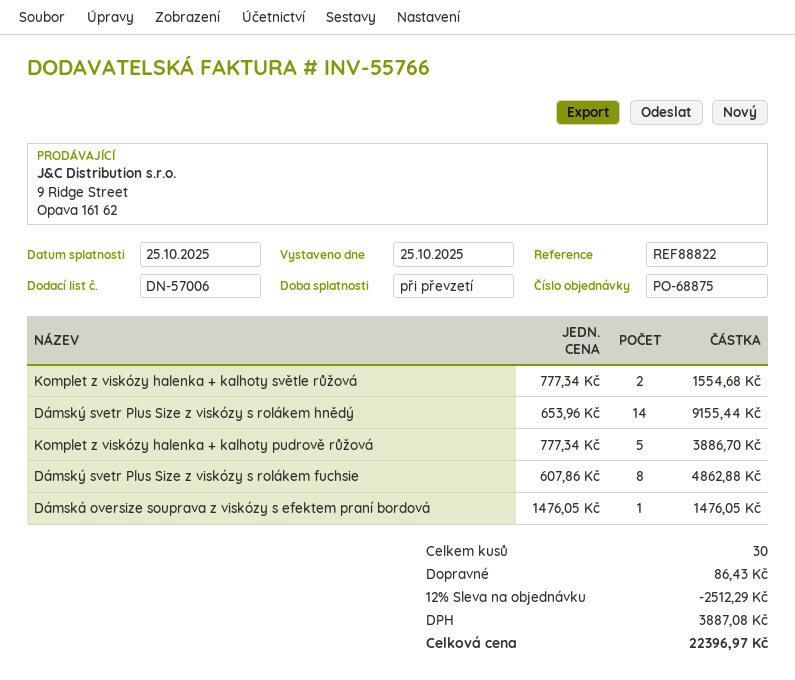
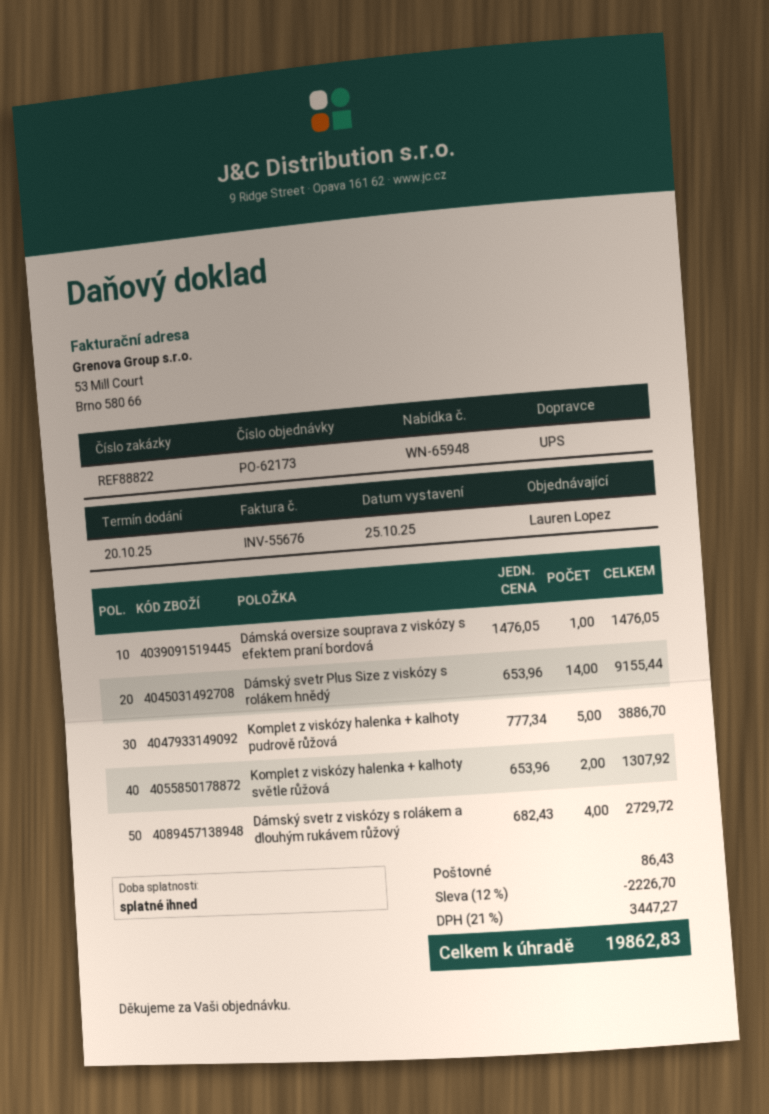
order number: PO-68875 -> PO-62173
invoice number: INV-55766 -> INV-55676
Komplet z viskózy halenka + kalhoty světle růžová: 2 x 777.34 = 1554.68 -> 2 x 653.96 = 1307.92
Dámský svetr Plus Size z viskózy s rolákem fuchsie: 8 x 607.86 = 4862.88 -> none
Dámský svetr z viskózy s rolákem a dlouhým rukávem růžový: none -> 4 x 682.43 = 2729.72
discount: 12% = 2512.29 -> 12% = 2226.70
tax: 3887.08 -> 3447.27
total: 22396.97 -> 19862.83

